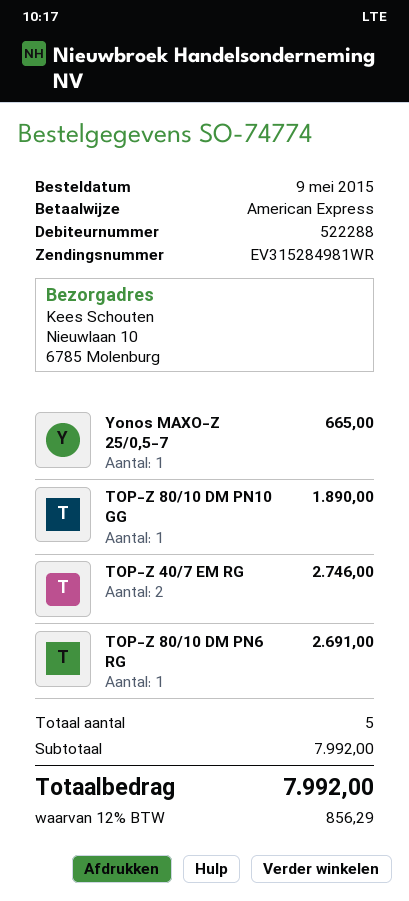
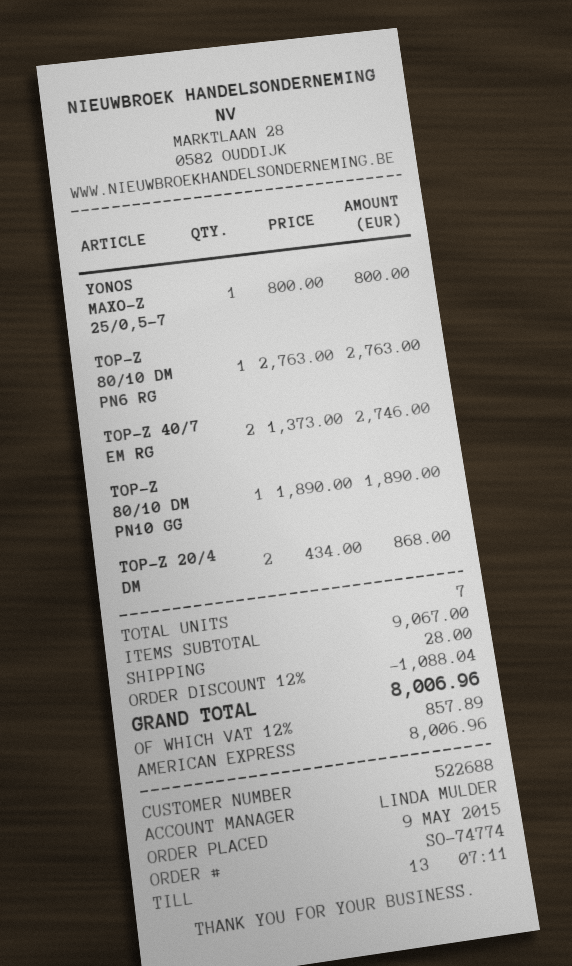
customer number: 522288 -> 522688
Yonos MAXO-Z 25/0,5-7: 1 for 665.00 -> 1 for 800.00
TOP-Z 80/10 DM PN6 RG: 1 for 2691.00 -> 1 for 2763.00
TOP-Z 20/4 DM: none -> 2 for 868.00
total quantity: 5 -> 7
subtotal: 7992.00 -> 9067.00
discount: none -> 12% = 1088.04
shipping: none -> 28.00
tax: 12% = 856.29 -> 12% = 857.89
total: 7992.00 -> 8006.96

